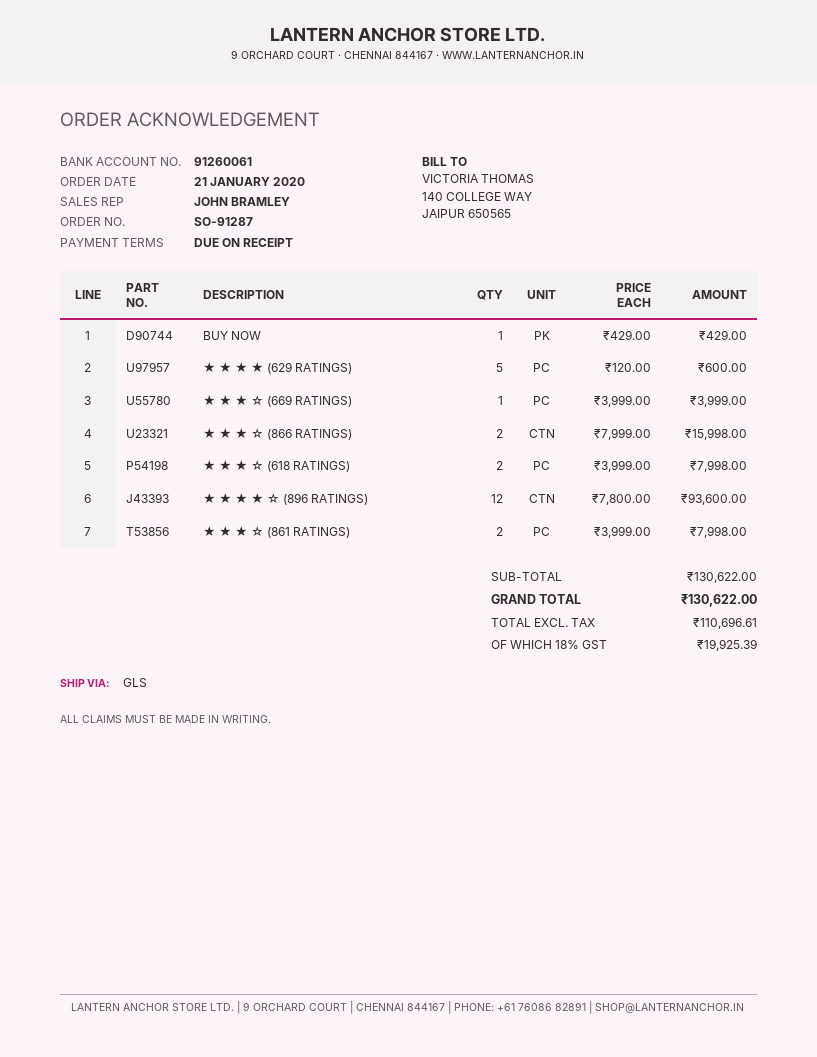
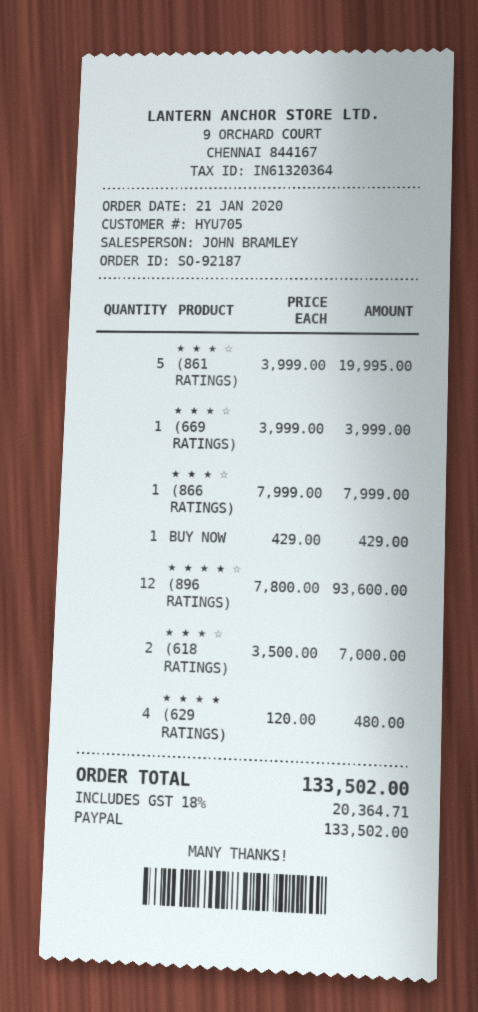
order number: SO-91287 -> SO-92187
★ ★ ★ ★ (629 RATINGS): 5 x 120.00 = 600.00 -> 4 x 120.00 = 480.00
★ ★ ★ ☆ (866 RATINGS): 2 x 7999.00 = 15998.00 -> 1 x 7999.00 = 7999.00
★ ★ ★ ☆ (618 RATINGS): 2 x 3999.00 = 7998.00 -> 2 x 3500.00 = 7000.00
★ ★ ★ ☆ (861 RATINGS): 2 x 3999.00 = 7998.00 -> 5 x 3999.00 = 19995.00
tax: 18% = 19925.39 -> 18% = 20364.71
total: 130622.00 -> 133502.00

